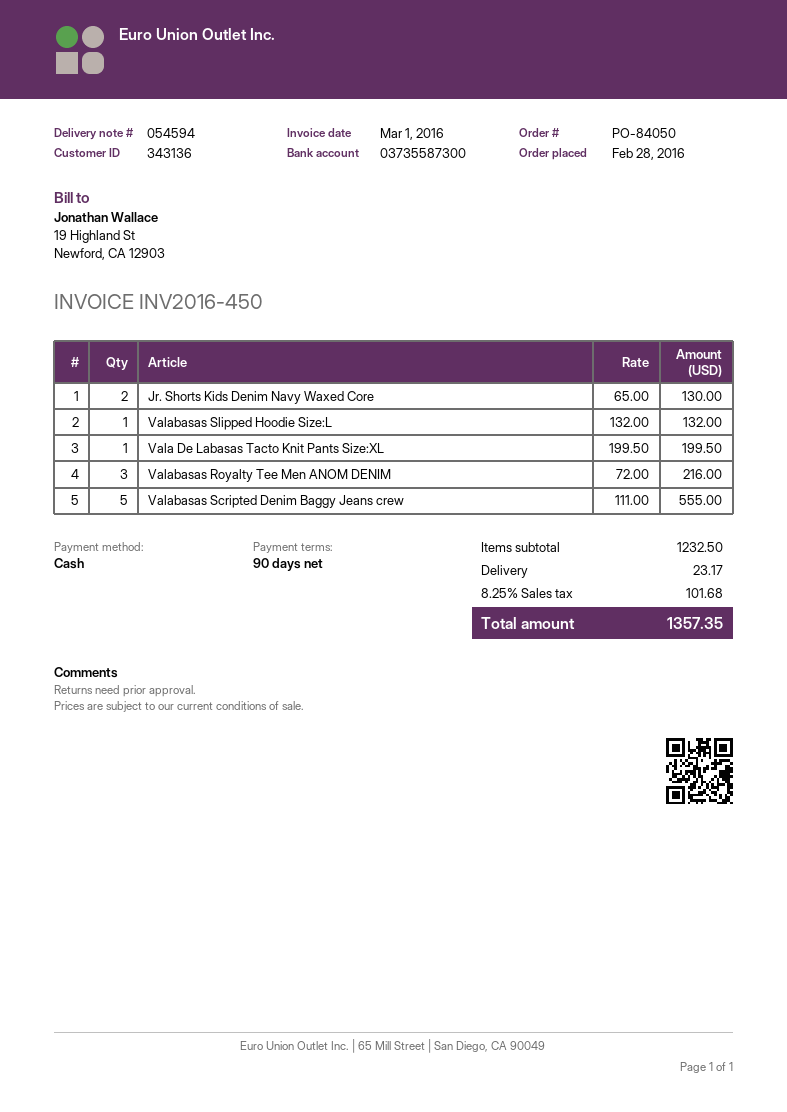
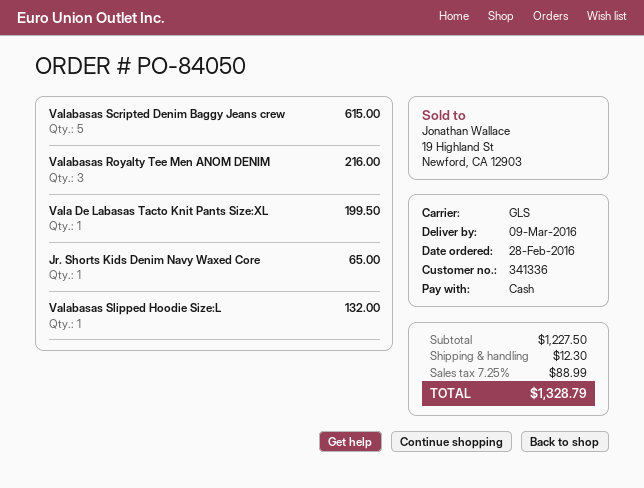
customer number: 343136 -> 341336
Jr. Shorts Kids Denim Navy Waxed Core: 2 for 130.00 -> 1 for 65.00
Valabasas Scripted Denim Baggy Jeans crew: 5 for 555.00 -> 5 for 615.00
subtotal: 1232.50 -> 1227.50
shipping: 23.17 -> 12.30
tax: 8.25% = 101.68 -> 7.25% = 88.99
total: 1357.35 -> 1328.79

